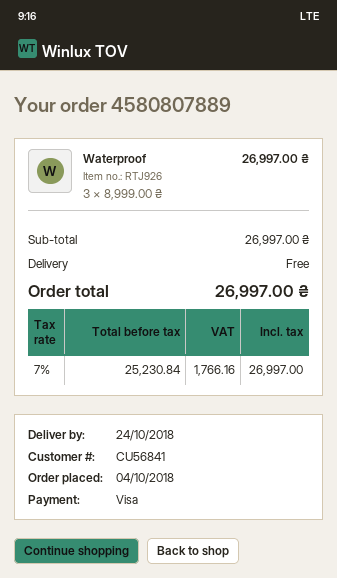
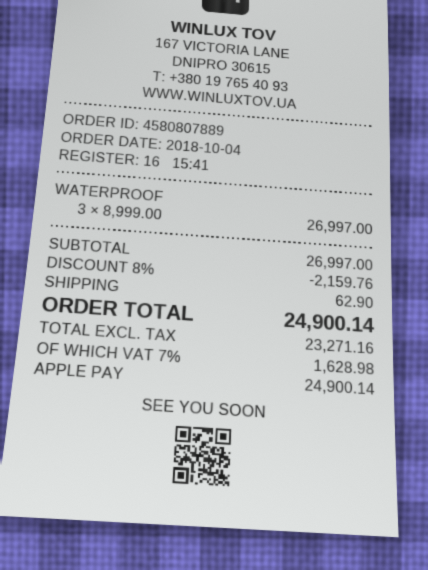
payment method: Visa -> Apple Pay
discount: none -> 8% = 2159.76
shipping: 0.00 -> 62.90
net: 25230.84 -> 23271.16
tax: 7% = 1766.16 -> 7% = 1628.98
total: 26997.00 -> 24900.14

